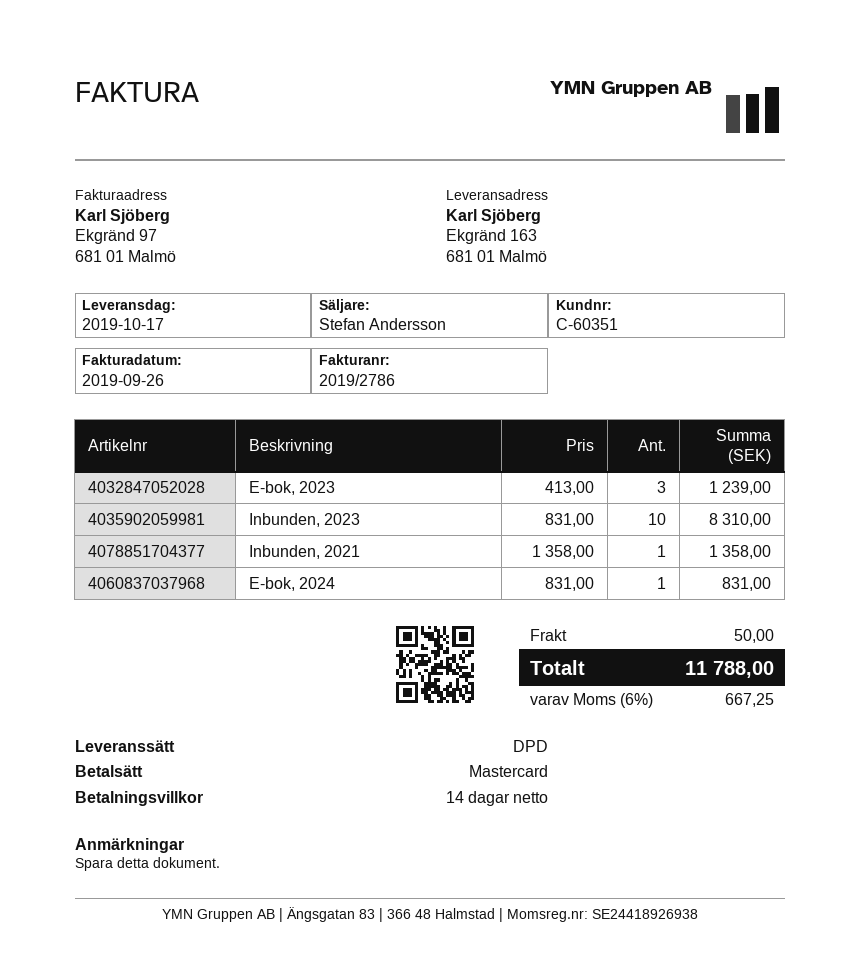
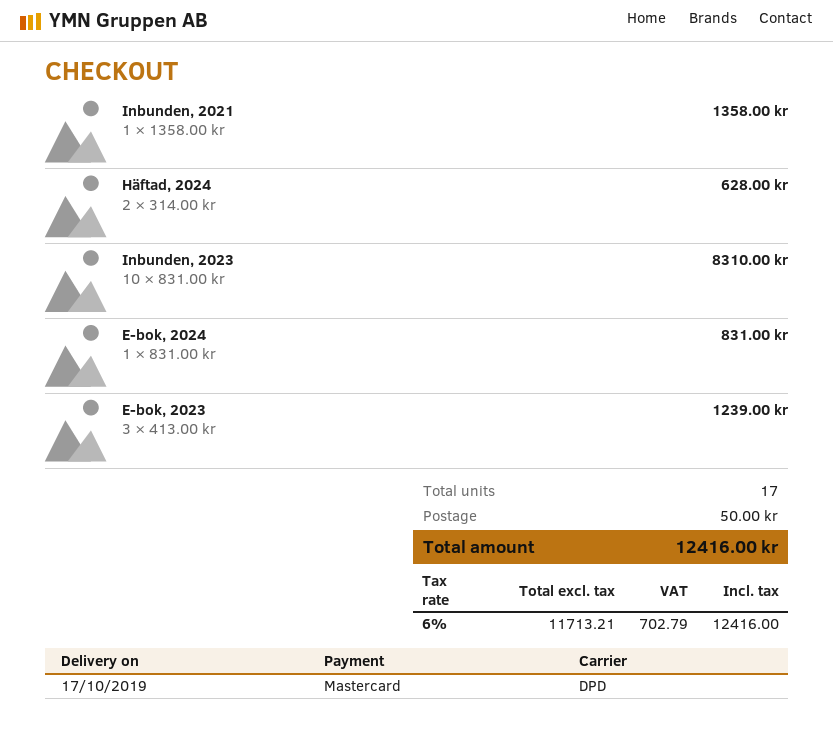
Häftad, 2024: none -> 2 x 314.00 = 628.00
tax: 6% = 667.25 -> 6% = 702.79
total: 11788.00 -> 12416.00

